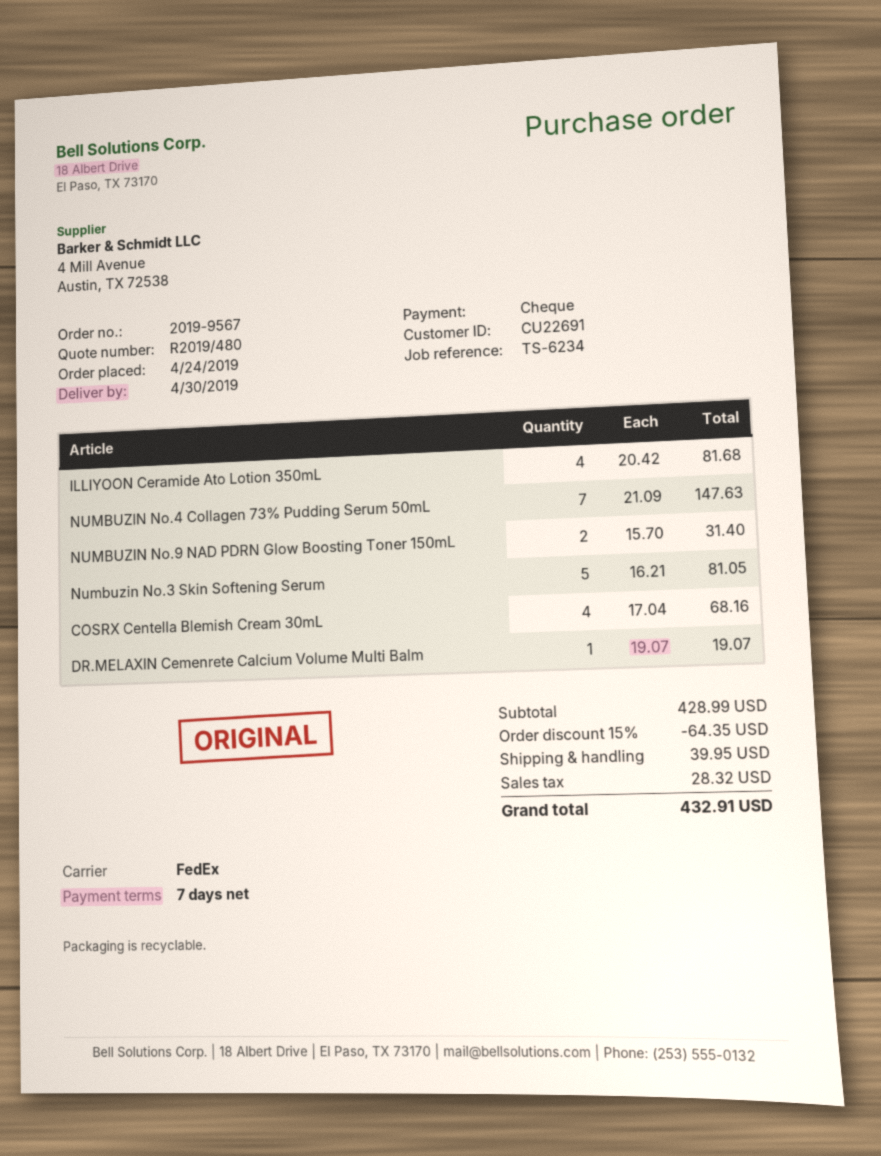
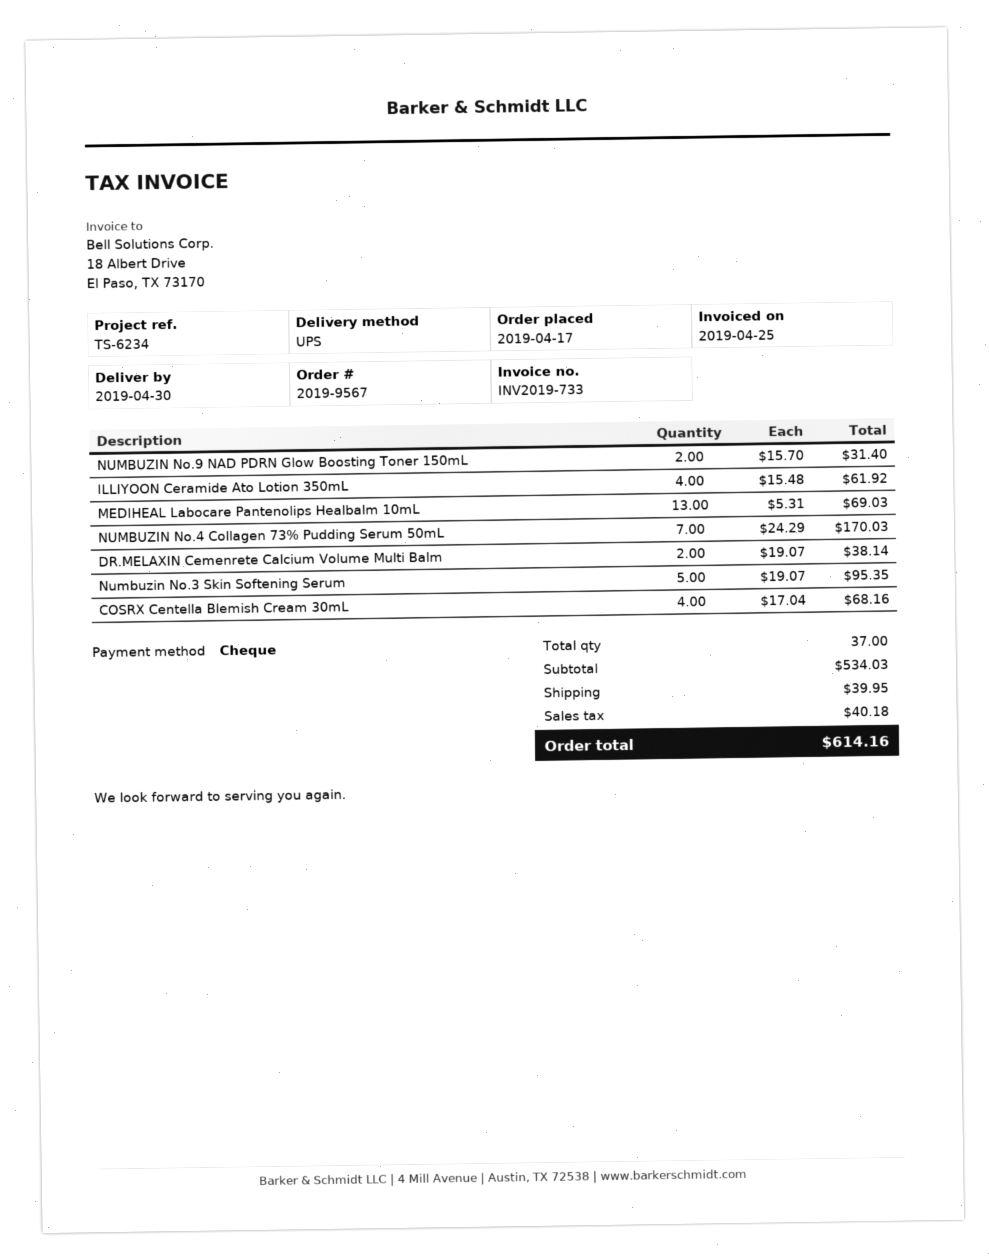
order date: 2019-04-24 -> 2019-04-17
shipping method: FedEx -> UPS
ILLIYOON Ceramide Ato Lotion 350mL: 4 x 20.42 = 81.68 -> 4 x 15.48 = 61.92
NUMBUZIN No.4 Collagen 73% Pudding Serum 50mL: 7 x 21.09 = 147.63 -> 7 x 24.29 = 170.03
Numbuzin No.3 Skin Softening Serum: 5 x 16.21 = 81.05 -> 5 x 19.07 = 95.35
DR.MELAXIN Cemenrete Calcium Volume Multi Balm: 1 x 19.07 = 19.07 -> 2 x 19.07 = 38.14
MEDIHEAL Labocare Pantenolips Healbalm 10mL: none -> 13 x 5.31 = 69.03
subtotal: 428.99 -> 534.03
discount: 15% = 64.35 -> none
tax: 28.32 -> 40.18
total: 432.91 -> 614.16

